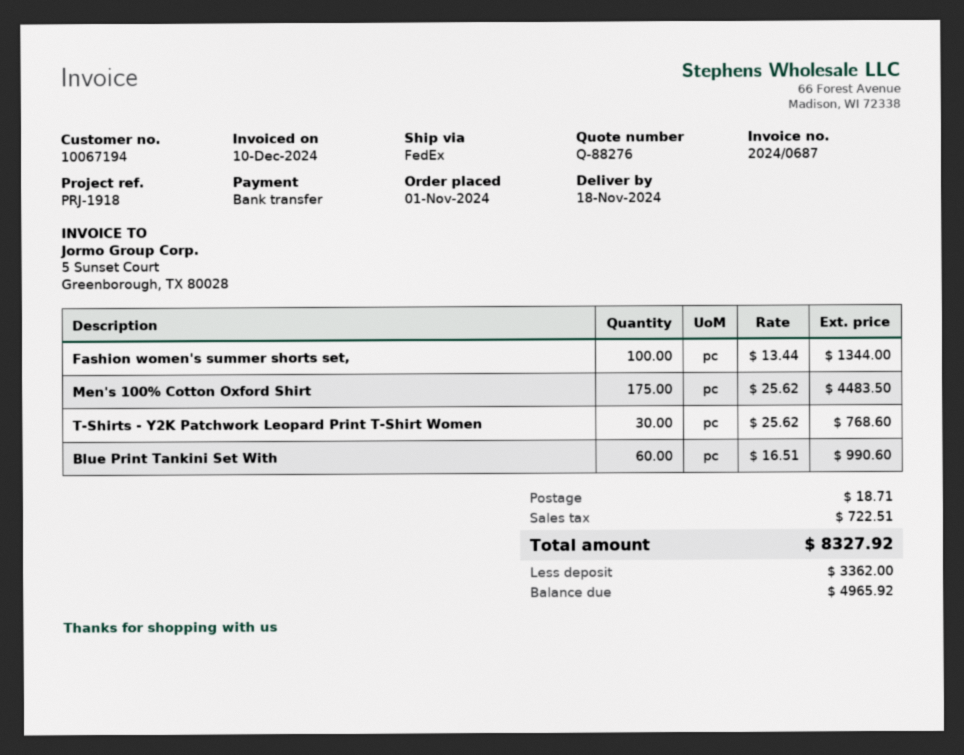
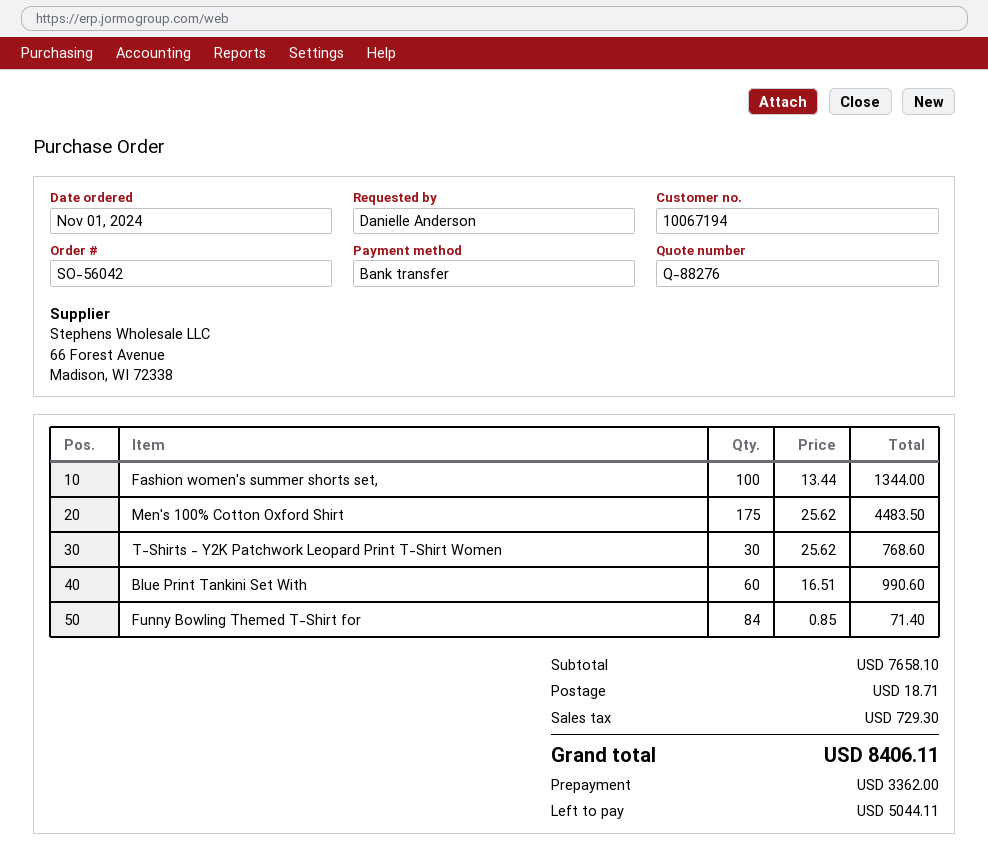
Funny Bowling Themed T-Shirt for: none -> 84 x 0.85 = 71.40
tax: 722.51 -> 729.30
total: 8327.92 -> 8406.11
balance: 4965.92 -> 5044.11

